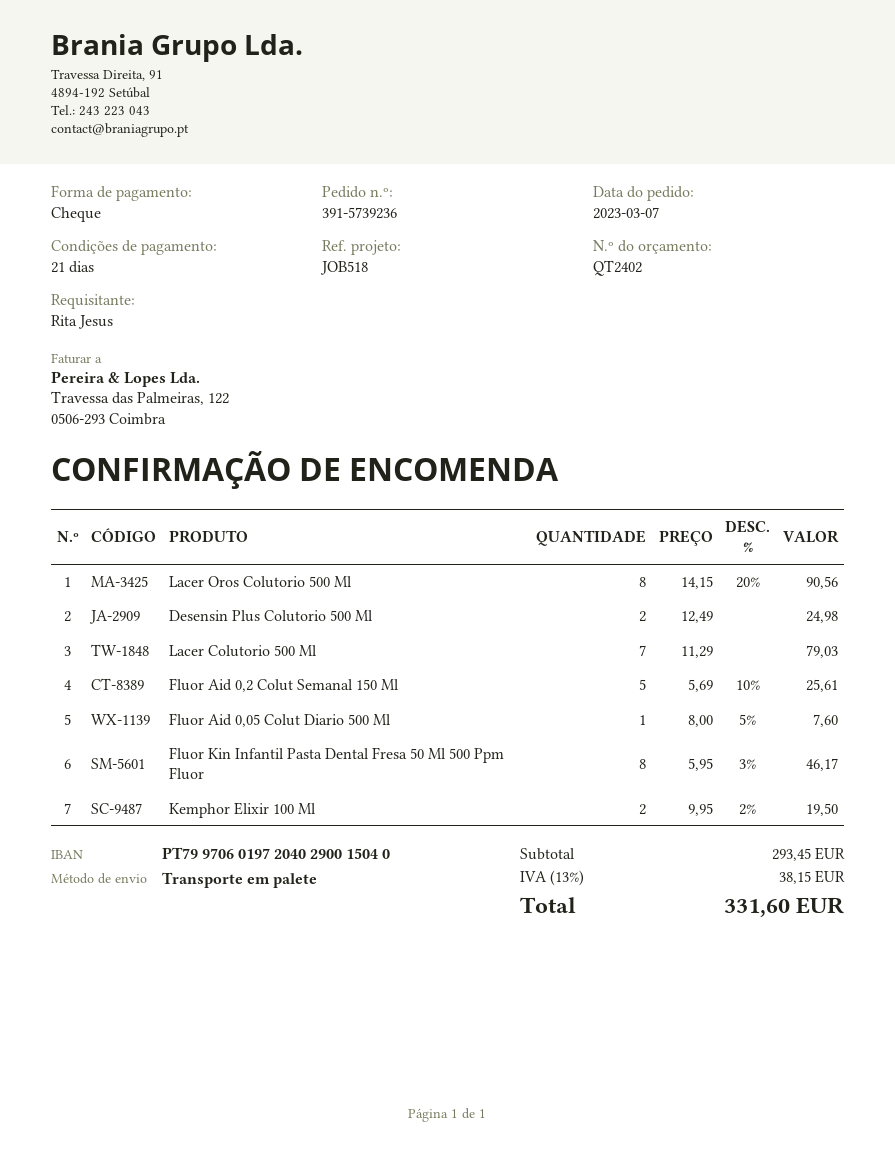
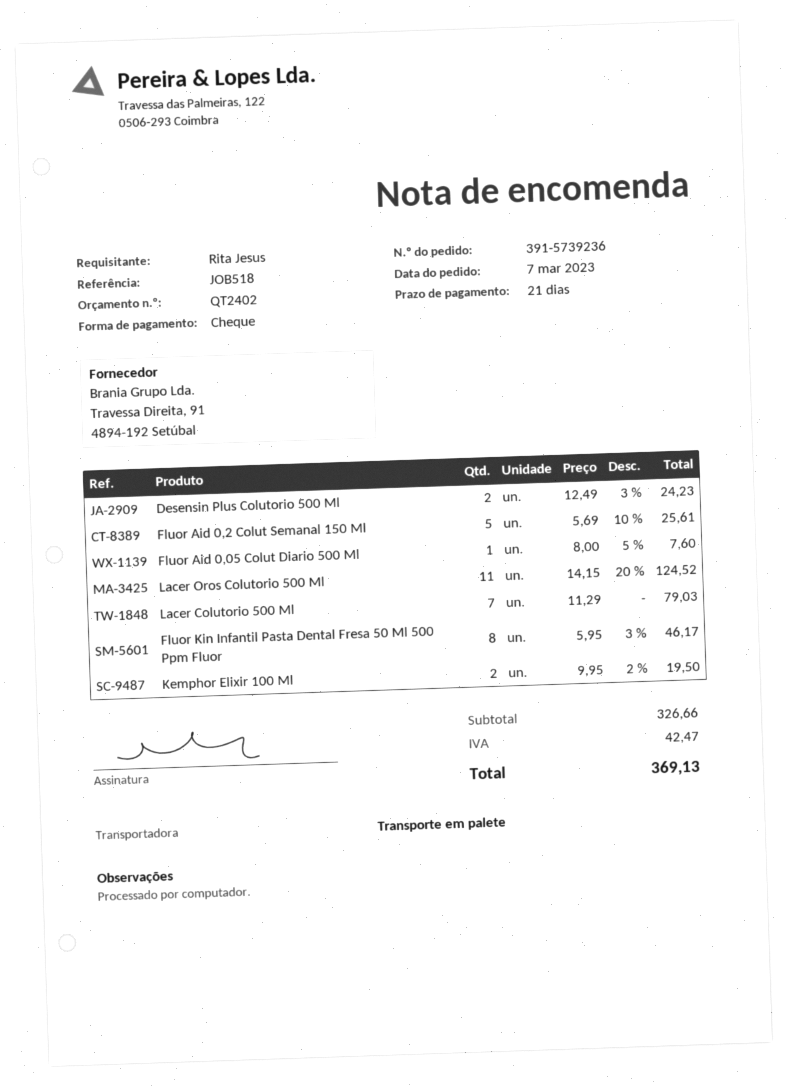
Lacer Oros Colutorio 500 Ml: 8 x 14.15 - 20% = 90.56 -> 11 x 14.15 - 20% = 124.52
Desensin Plus Colutorio 500 Ml: 2 x 12.49 = 24.98 -> 2 x 12.49 - 3% = 24.23
subtotal: 293.45 -> 326.66
tax: 38.15 -> 42.47
total: 331.60 -> 369.13

